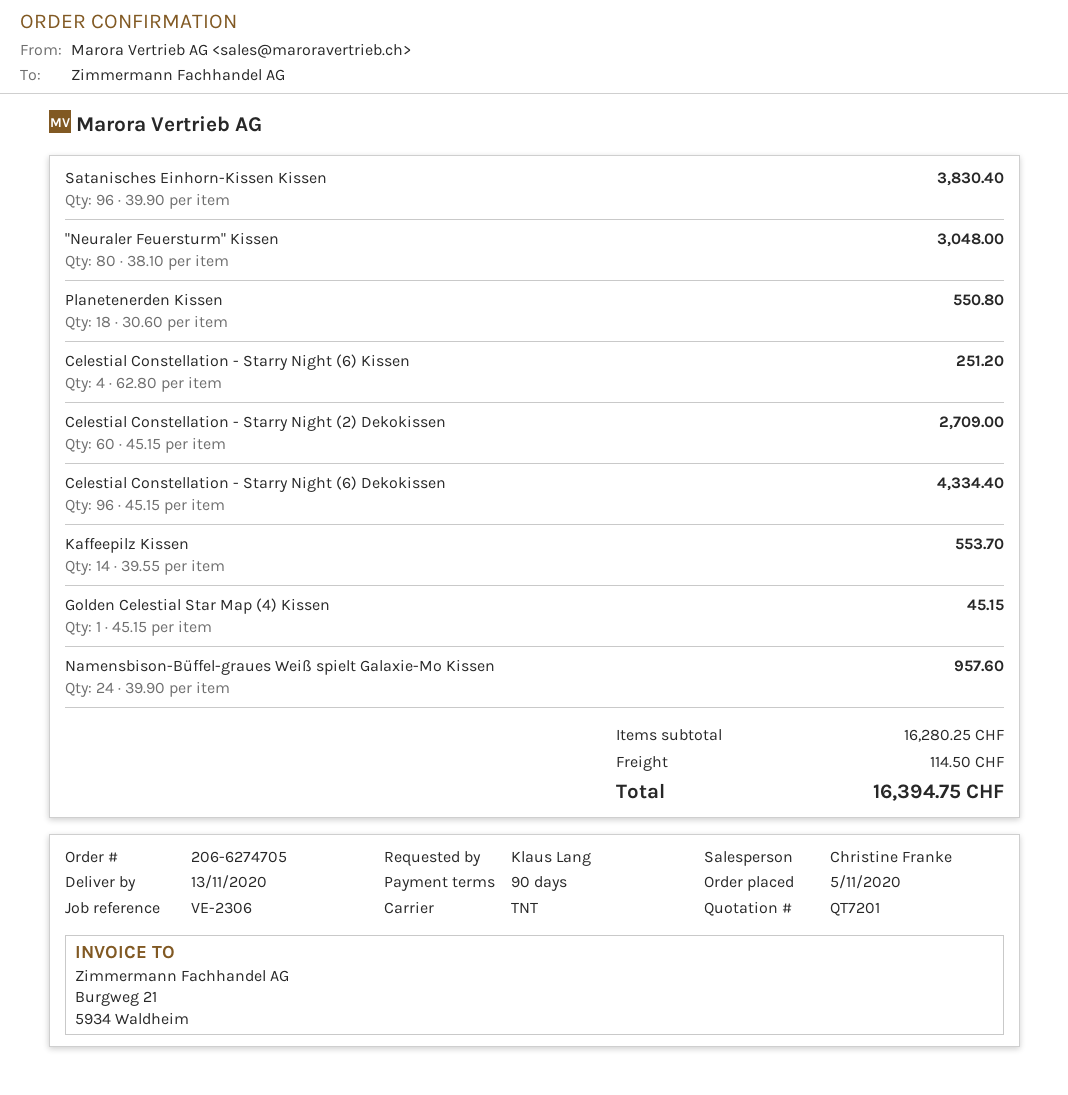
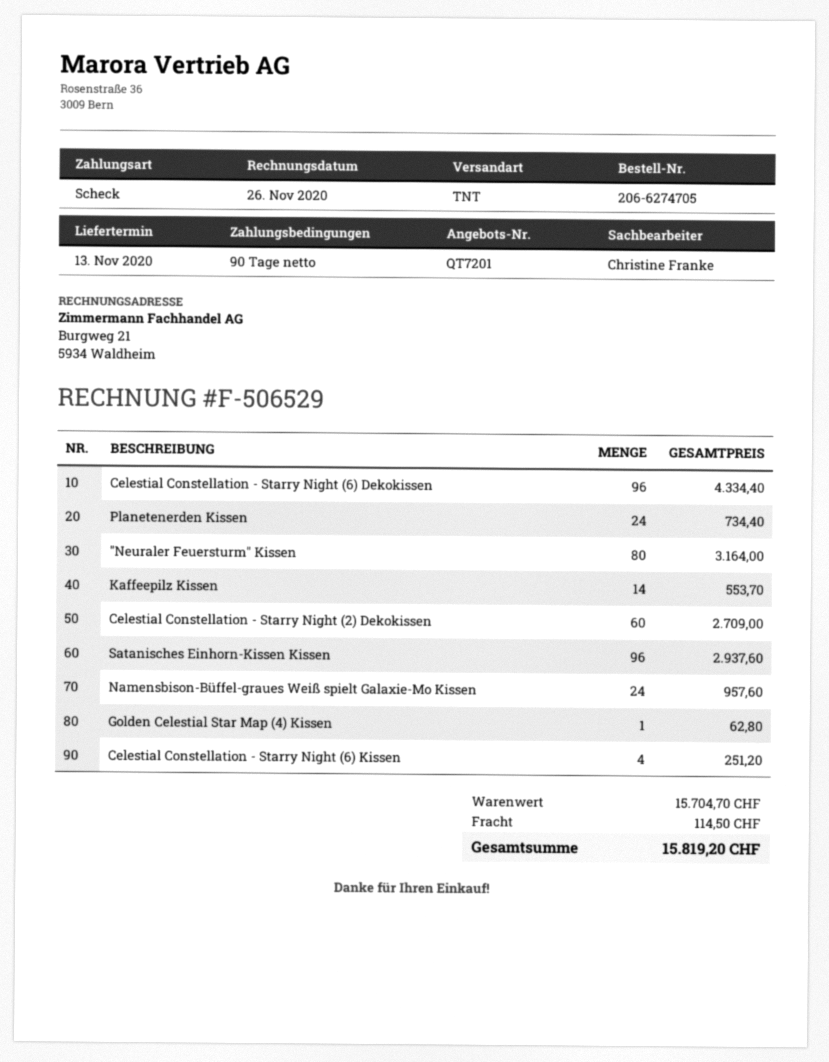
Satanisches Einhorn-Kissen Kissen: 96 for 3830.40 -> 96 for 2937.60
"Neuraler Feuersturm" Kissen: 80 for 3048.00 -> 80 for 3164.00
Planetenerden Kissen: 18 for 550.80 -> 24 for 734.40
Golden Celestial Star Map (4) Kissen: 1 for 45.15 -> 1 for 62.80
subtotal: 16280.25 -> 15704.70
total: 16394.75 -> 15819.20

